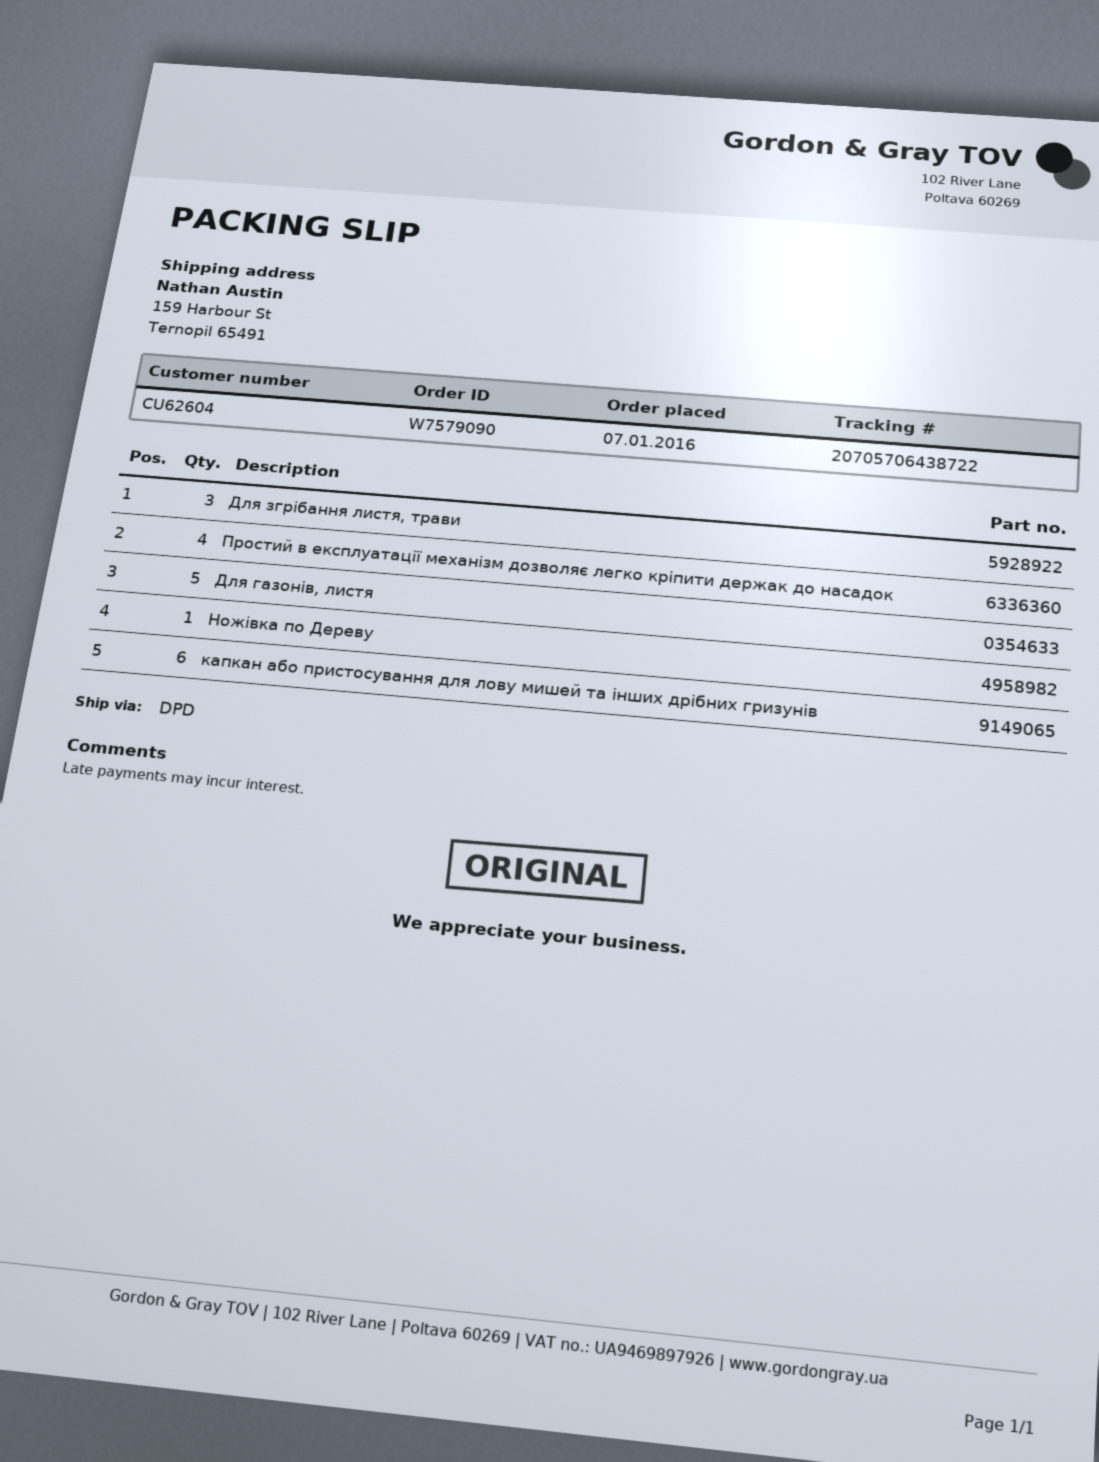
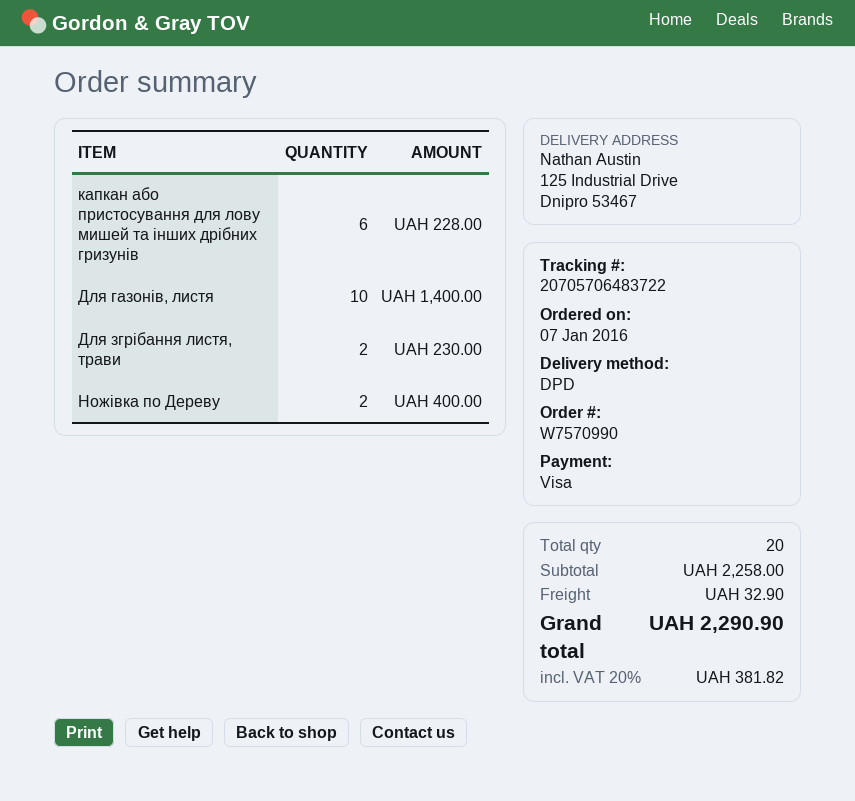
order number: W7579090 -> W7570990
tracking number: 20705706438722 -> 20705706483722
ship to: 159 Harbour St, Ternopil 65491 -> 125 Industrial Drive, Dnipro 53467
Для згрібання листя, трави: 3 -> 2
Простий в експлуатації механізм дозволяє легко кріпити держак до насадок: 4 -> none
Для газонів, листя: 5 -> 10
Ножівка по Дереву: 1 -> 2

